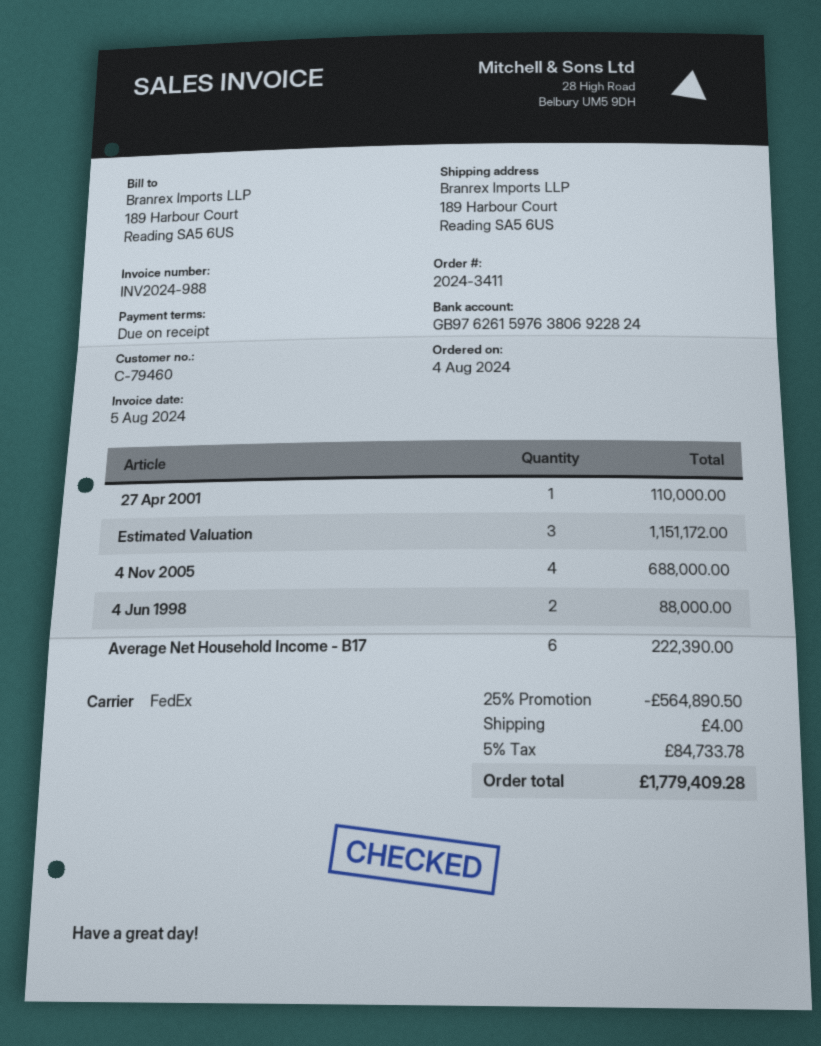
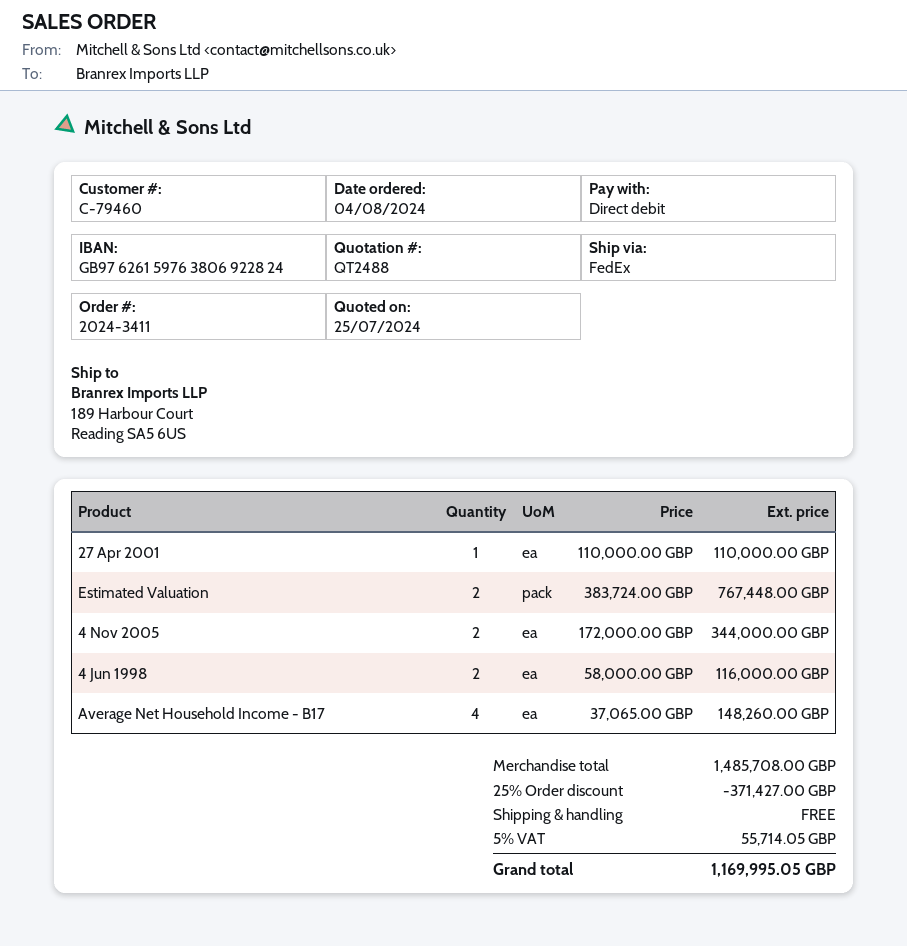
Estimated Valuation: 3 for 1151172.00 -> 2 for 767448.00
4 Nov 2005: 4 for 688000.00 -> 2 for 344000.00
4 Jun 1998: 2 for 88000.00 -> 2 for 116000.00
Average Net Household Income - B17: 6 for 222390.00 -> 4 for 148260.00
discount: 25% = 564890.50 -> 25% = 371427.00
shipping: 4.00 -> 0.00
tax: 5% = 84733.78 -> 5% = 55714.05
total: 1779409.28 -> 1169995.05

